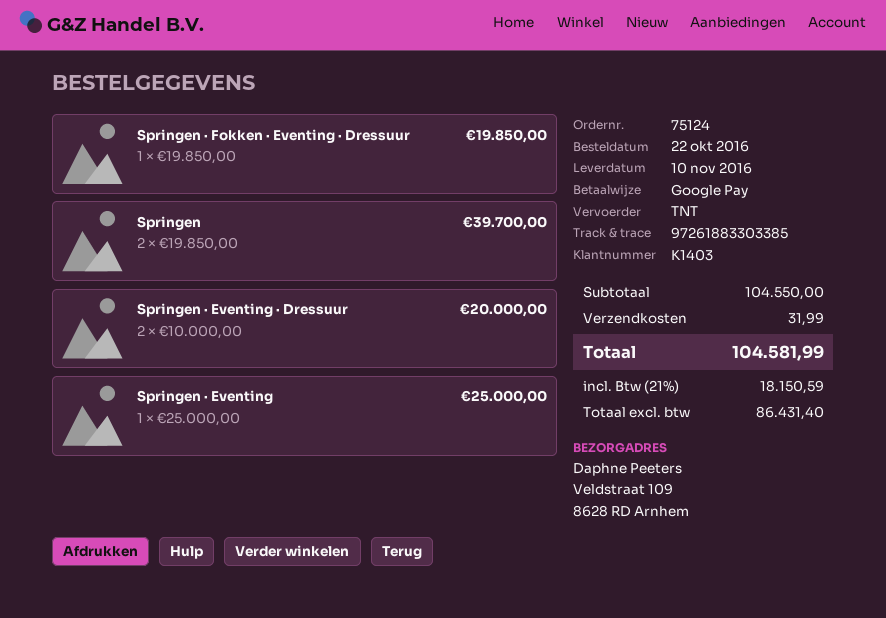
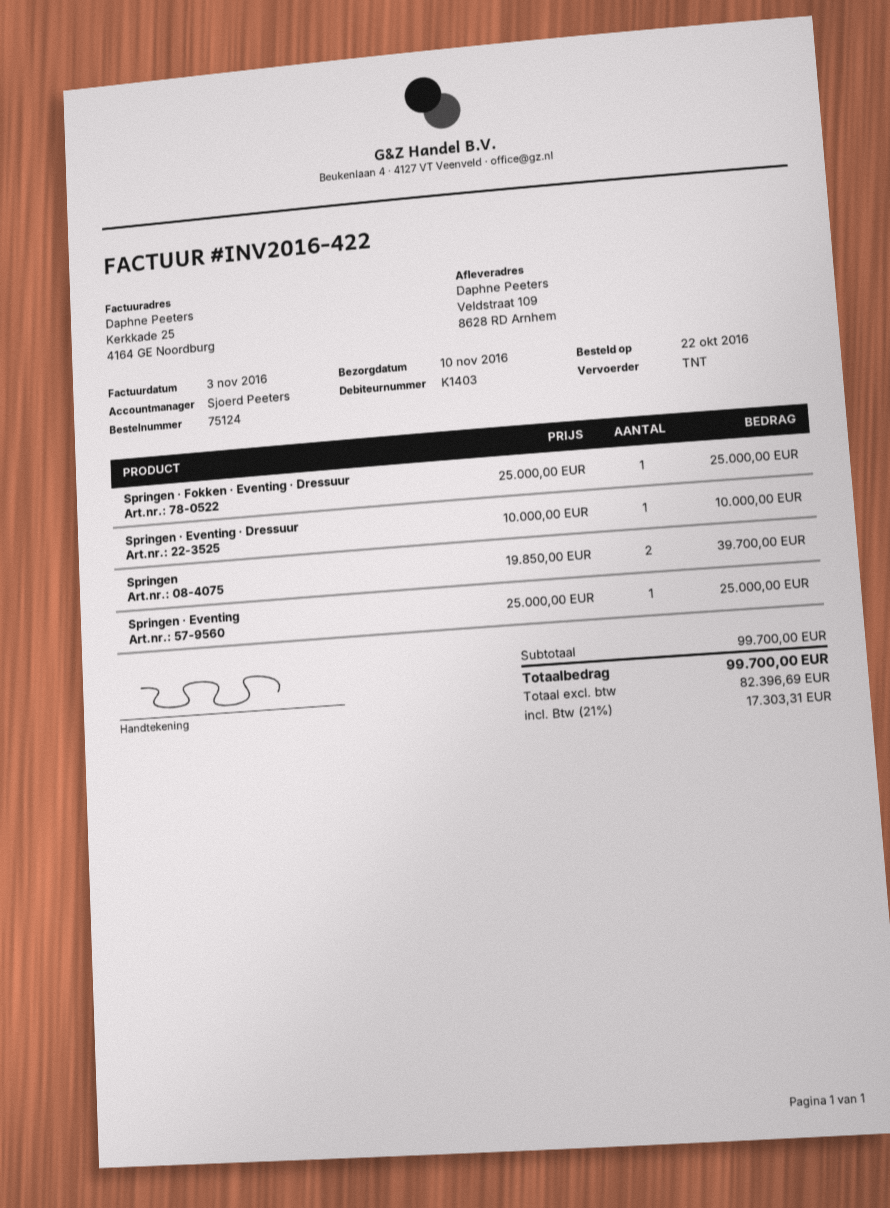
Springen · Fokken · Eventing · Dressuur: 1 x 19850.00 = 19850.00 -> 1 x 25000.00 = 25000.00
Springen · Eventing · Dressuur: 2 x 10000.00 = 20000.00 -> 1 x 10000.00 = 10000.00
subtotal: 104550.00 -> 99700.00
shipping: 31.99 -> none
net: 86431.40 -> 82396.69
tax: 21% = 18150.59 -> 21% = 17303.31
total: 104581.99 -> 99700.00

